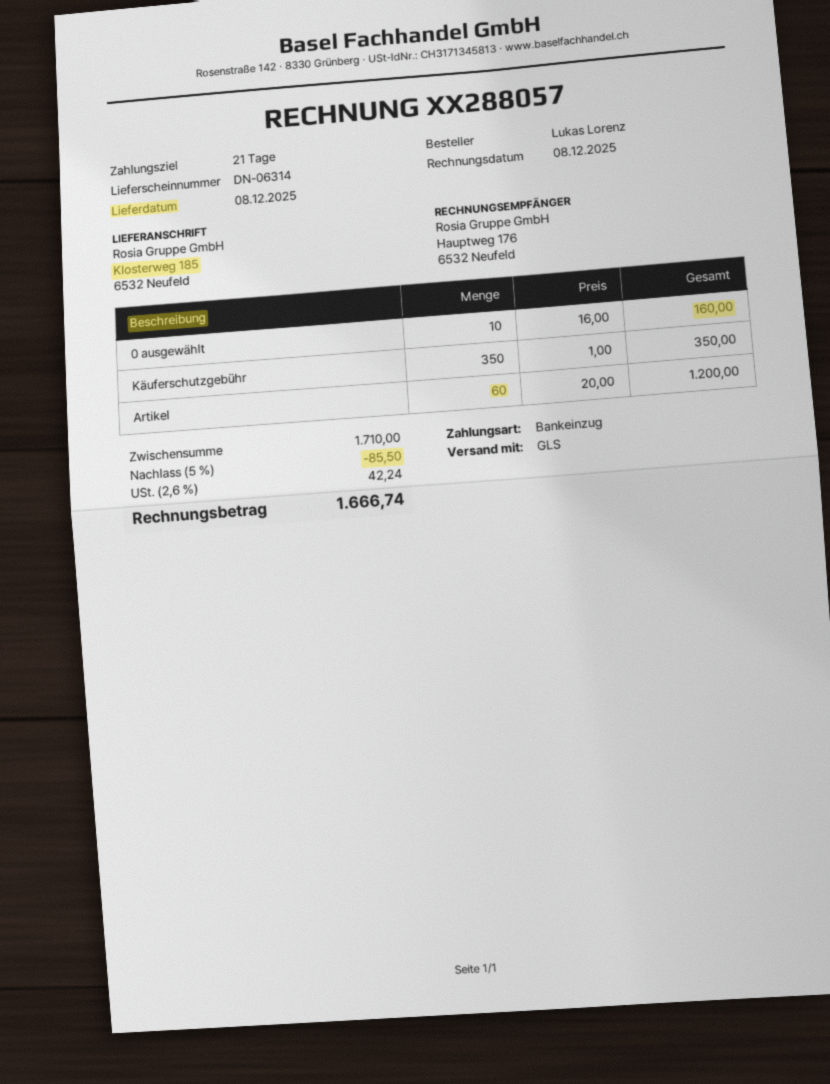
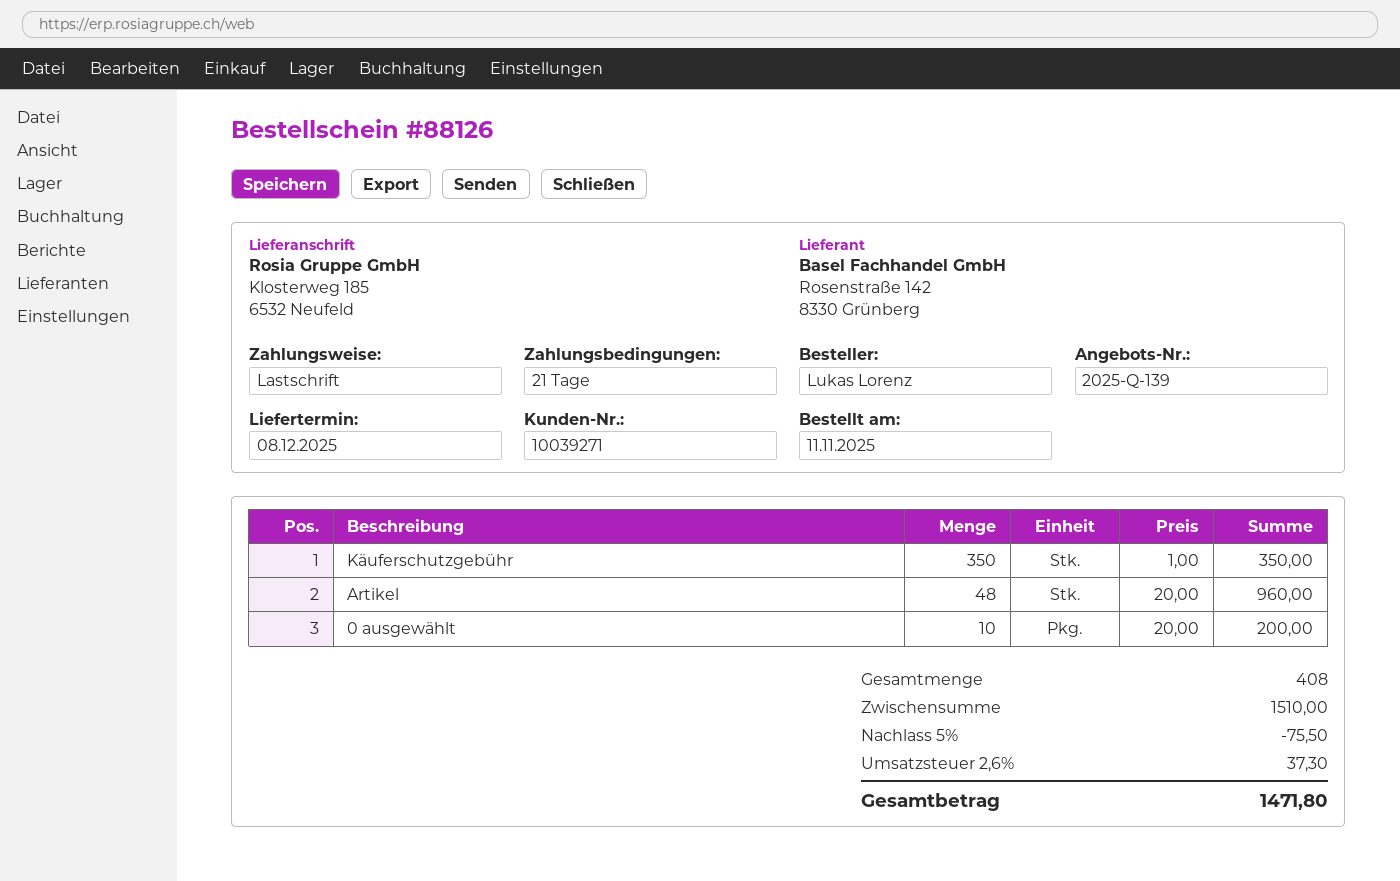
0 ausgewählt: 10 x 16.00 = 160.00 -> 10 x 20.00 = 200.00
Artikel: 60 x 20.00 = 1200.00 -> 48 x 20.00 = 960.00
subtotal: 1710.00 -> 1510.00
discount: 5% = 85.50 -> 5% = 75.50
tax: 2.6% = 42.24 -> 2.6% = 37.30
total: 1666.74 -> 1471.80

